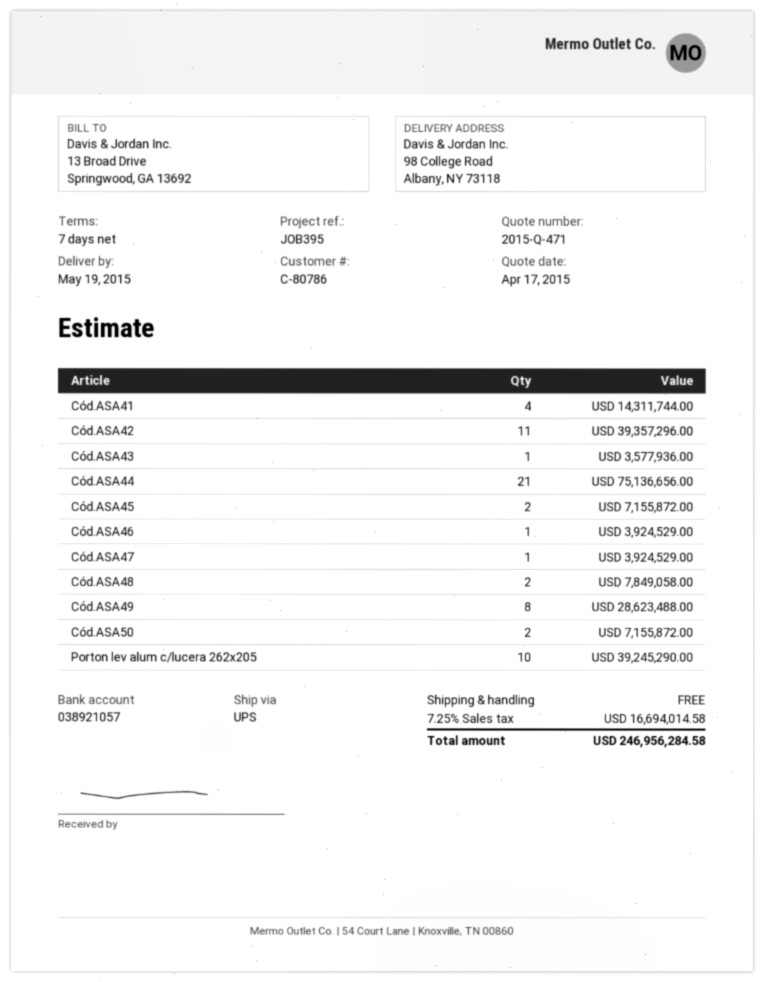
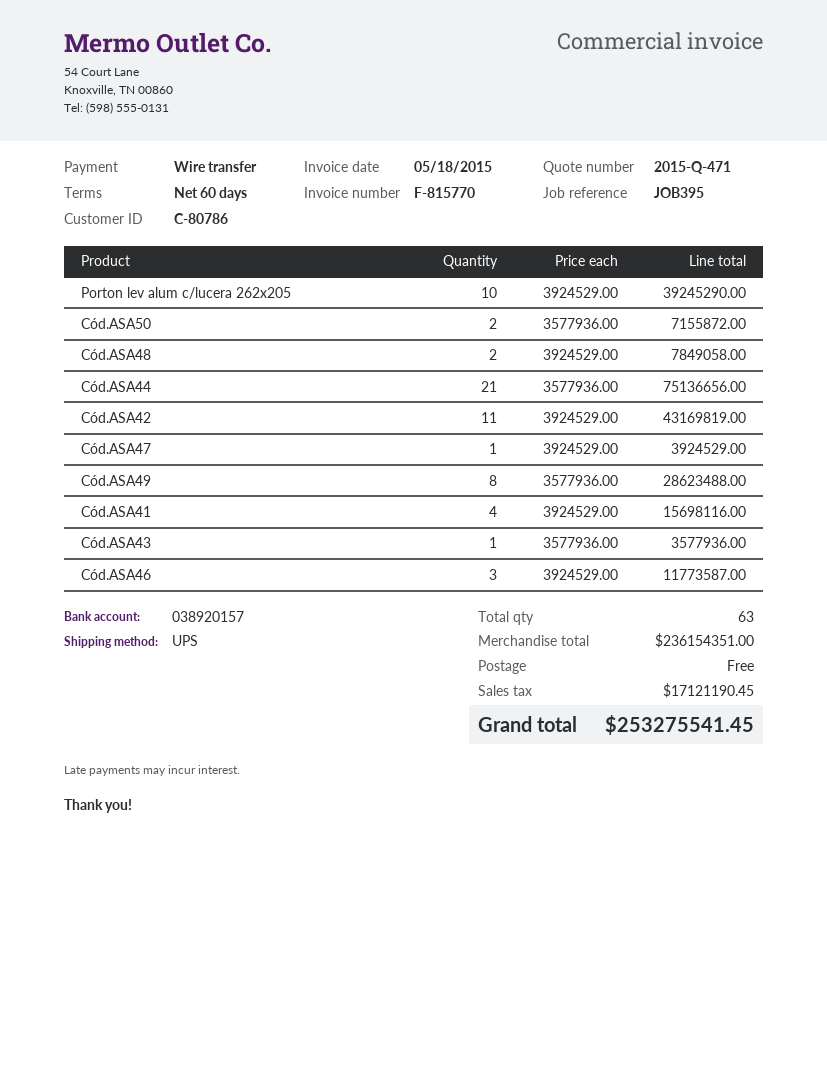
payment terms: 7 days -> 60 days
bank account: 038921057 -> 038920157
Cód.ASA41: 4 for 14311744.00 -> 4 for 15698116.00
Cód.ASA42: 11 for 39357296.00 -> 11 for 43169819.00
Cód.ASA45: 2 for 7155872.00 -> none
Cód.ASA46: 1 for 3924529.00 -> 3 for 11773587.00
tax: 16694014.58 -> 17121190.45
total: 246956284.58 -> 253275541.45

